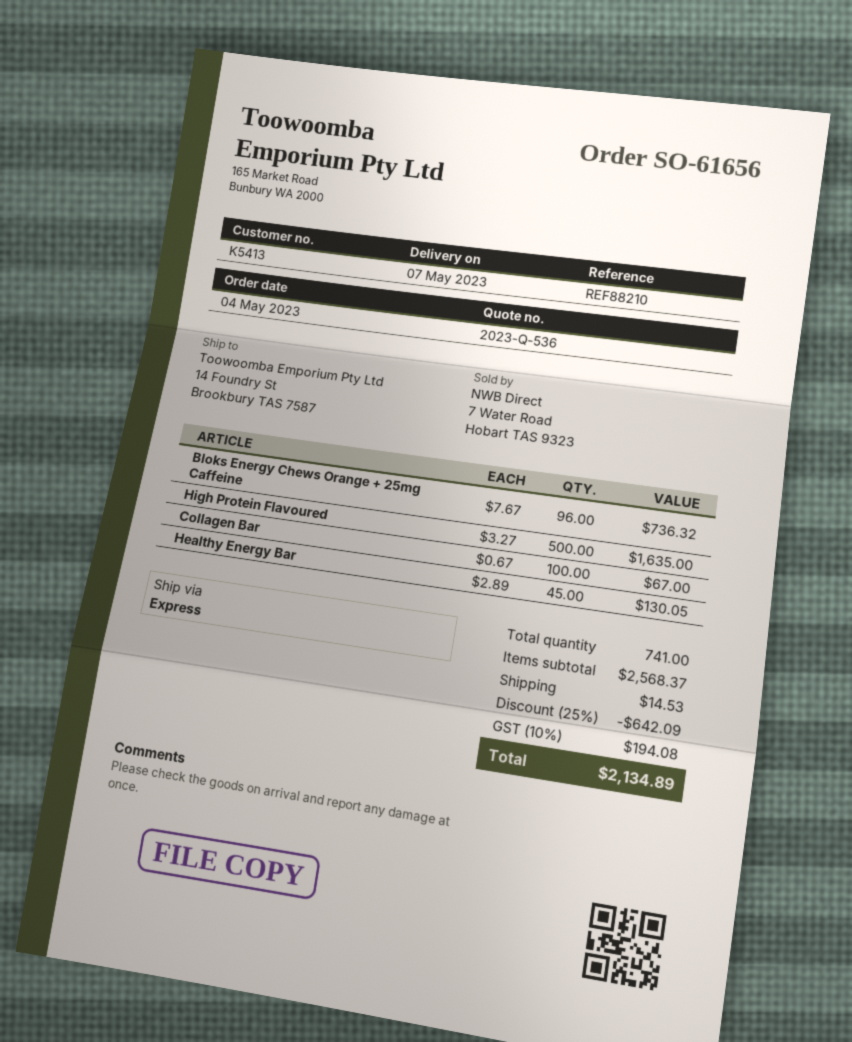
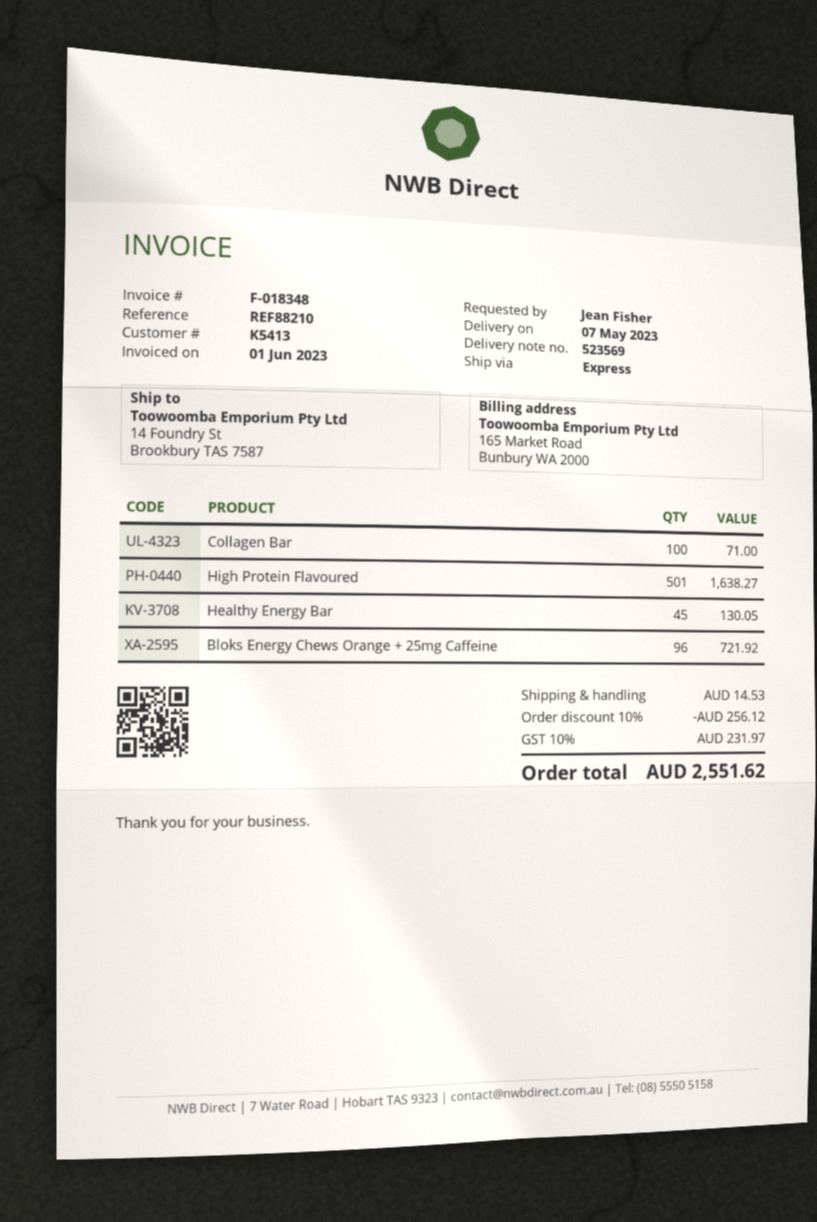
Bloks Energy Chews Orange + 25mg Caffeine: 96 for 736.32 -> 96 for 721.92
High Protein Flavoured: 500 for 1635.00 -> 501 for 1638.27
Collagen Bar: 100 for 67.00 -> 100 for 71.00
discount: 25% = 642.09 -> 10% = 256.12
tax: 10% = 194.08 -> 10% = 231.97
total: 2134.89 -> 2551.62

